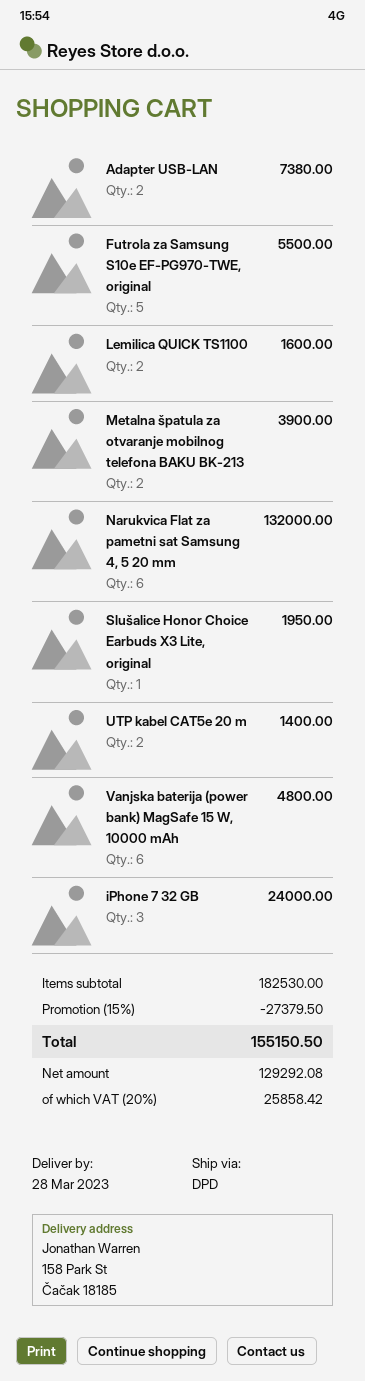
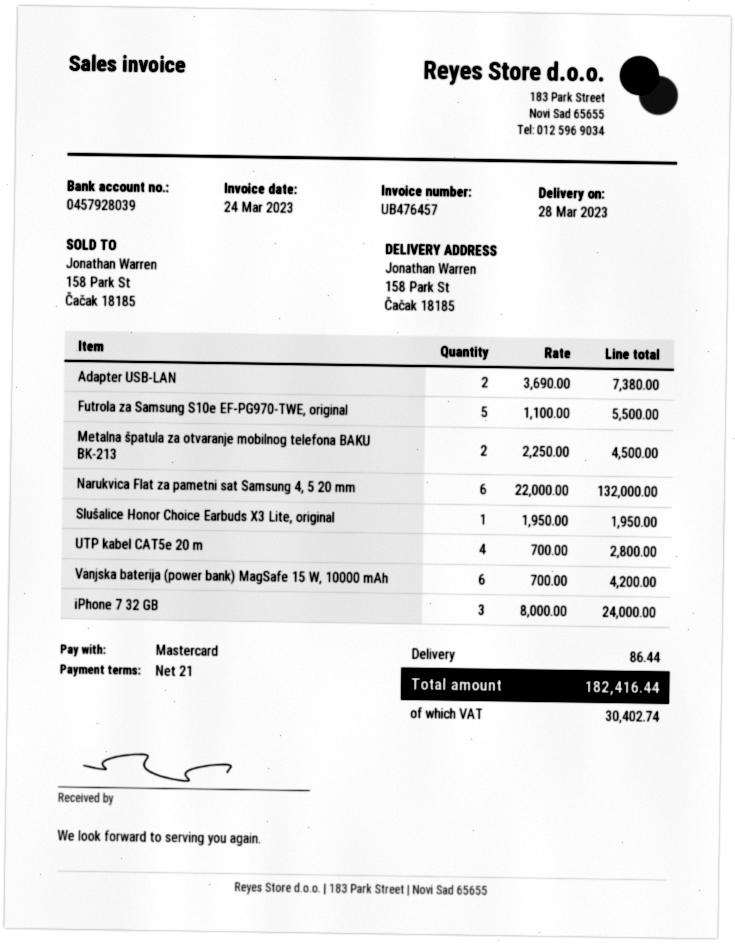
Lemilica QUICK TS1100: 2 for 1600.00 -> none
Metalna špatula za otvaranje mobilnog telefona BAKU BK-213: 2 for 3900.00 -> 2 for 4500.00
UTP kabel CAT5e 20 m: 2 for 1400.00 -> 4 for 2800.00
Vanjska baterija (power bank) MagSafe 15 W, 10000 mAh: 6 for 4800.00 -> 6 for 4200.00
discount: 15% = 27379.50 -> none
shipping: none -> 86.44
tax: 25858.42 -> 30402.74
total: 155150.50 -> 182416.44

